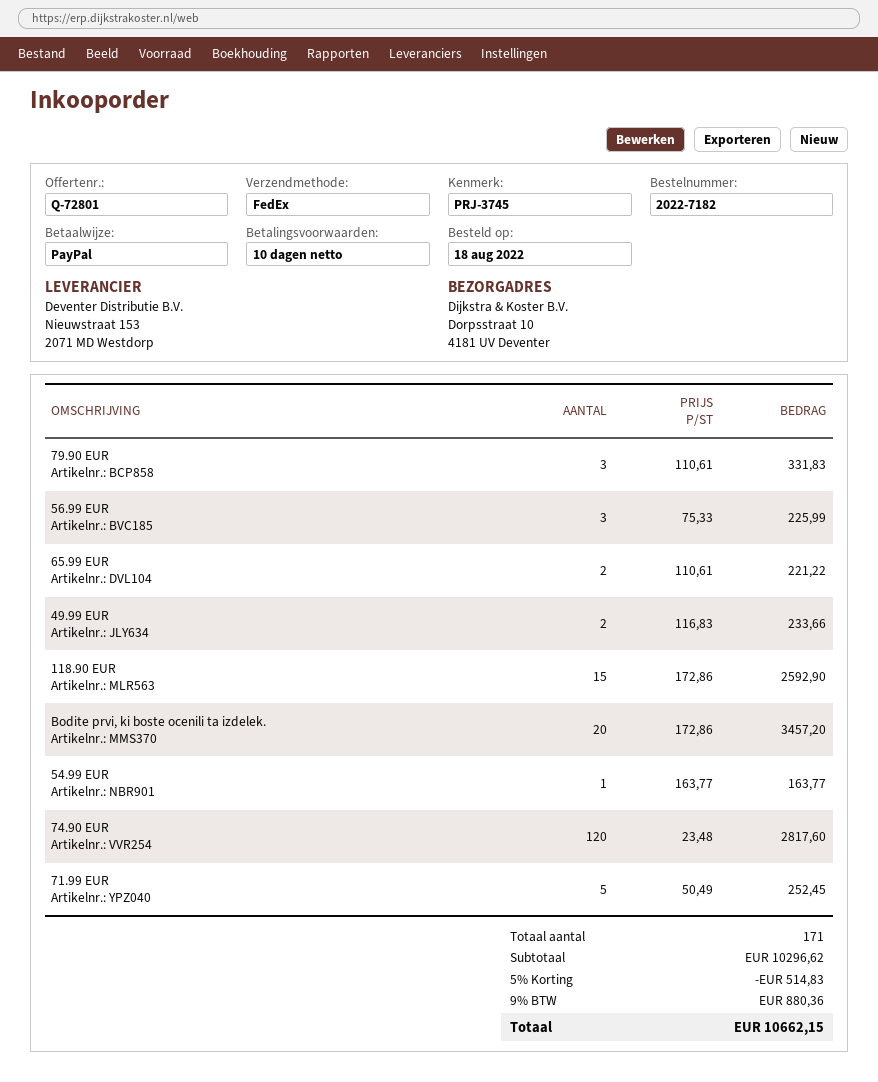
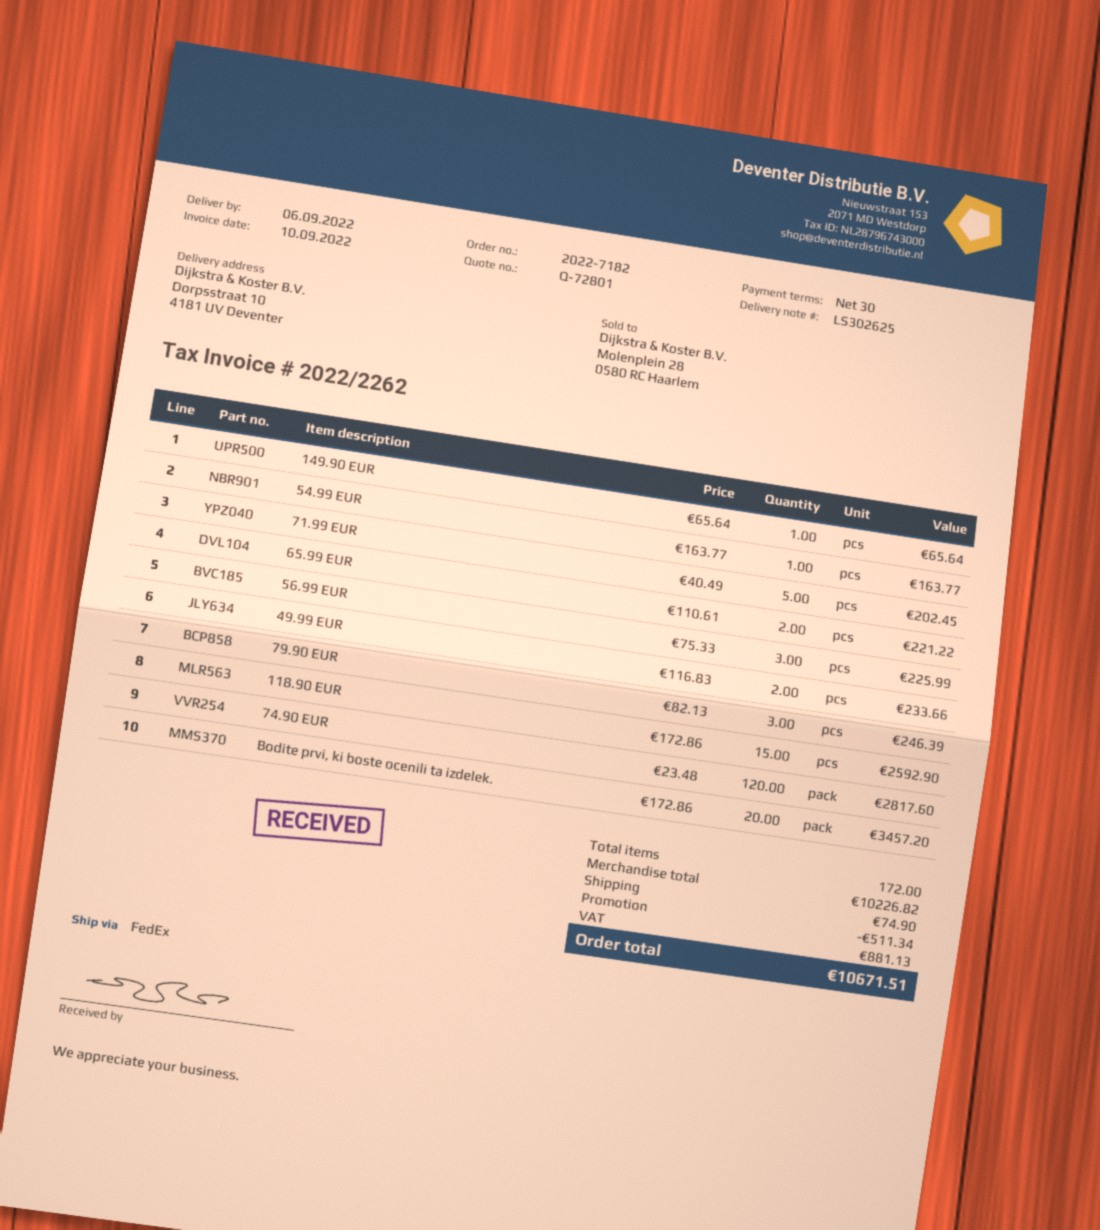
payment terms: 10 days -> 30 days
79.90 EUR: 3 x 110.61 = 331.83 -> 3 x 82.13 = 246.39
71.99 EUR: 5 x 50.49 = 252.45 -> 5 x 40.49 = 202.45
149.90 EUR: none -> 1 x 65.64 = 65.64
total quantity: 171 -> 172
subtotal: 10296.62 -> 10226.82
discount: 514.83 -> 511.34
shipping: none -> 74.90
tax: 880.36 -> 881.13
total: 10662.15 -> 10671.51

